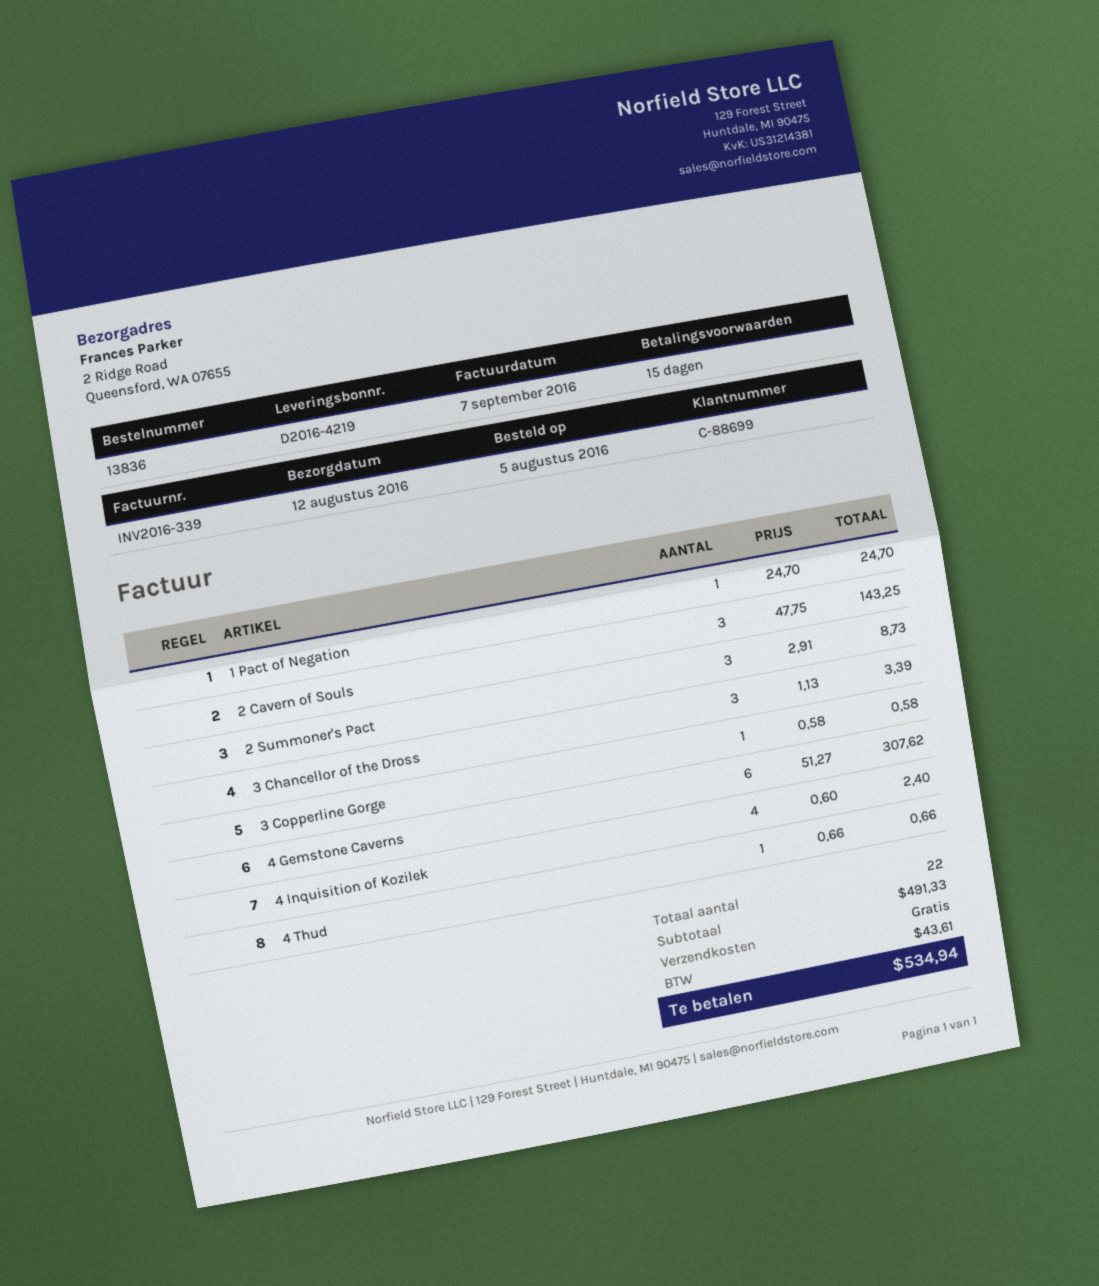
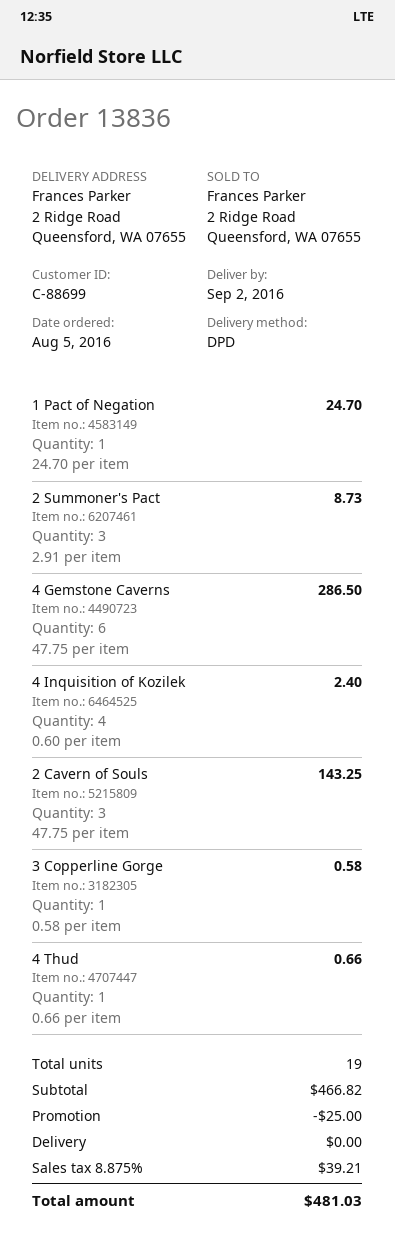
delivery date: 2016-08-12 -> 2016-09-02
3 Chancellor of the Dross: 3 x 1.13 = 3.39 -> none
4 Gemstone Caverns: 6 x 51.27 = 307.62 -> 6 x 47.75 = 286.50
total quantity: 22 -> 19
subtotal: 491.33 -> 466.82
discount: none -> 25.00
tax: 43.61 -> 39.21
total: 534.94 -> 481.03

